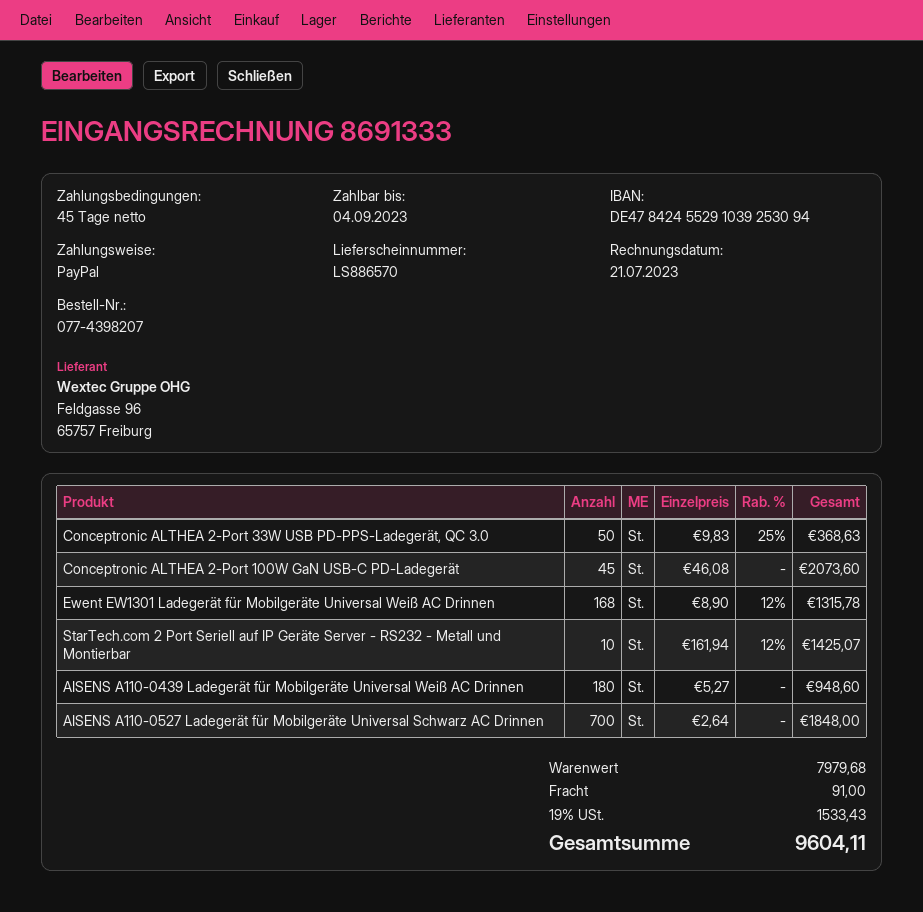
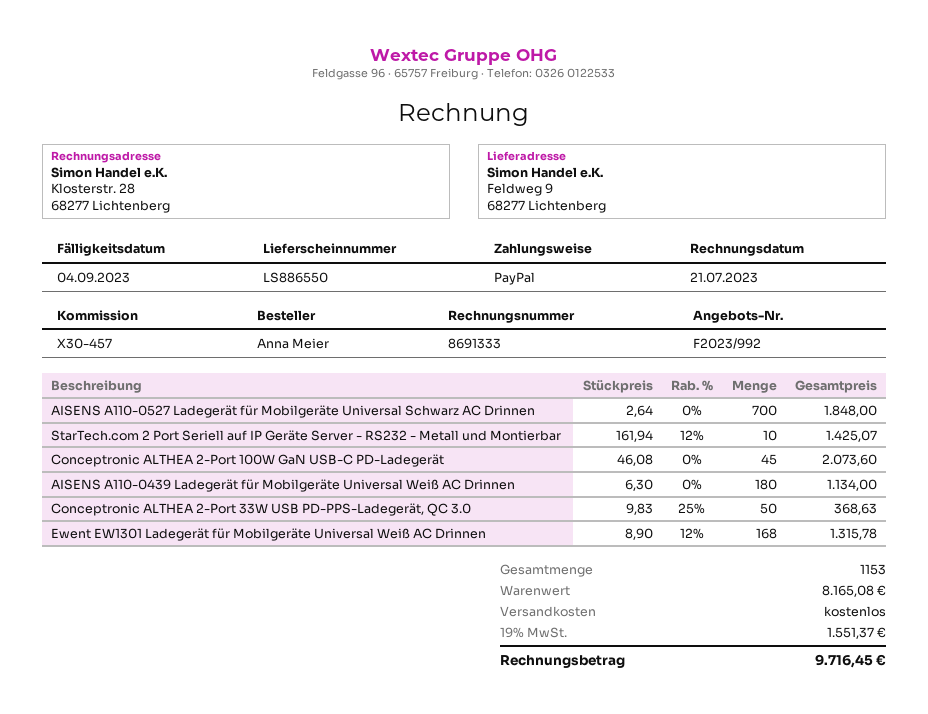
delivery note number: LS886570 -> LS886550
AISENS A110-0439 Ladegerät für Mobilgeräte Universal Weiß AC Drinnen: 180 x 5.27 = 948.60 -> 180 x 6.30 = 1134.00
subtotal: 7979.68 -> 8165.08
shipping: 91.00 -> 0.00
tax: 19% = 1533.43 -> 19% = 1551.37
total: 9604.11 -> 9716.45

